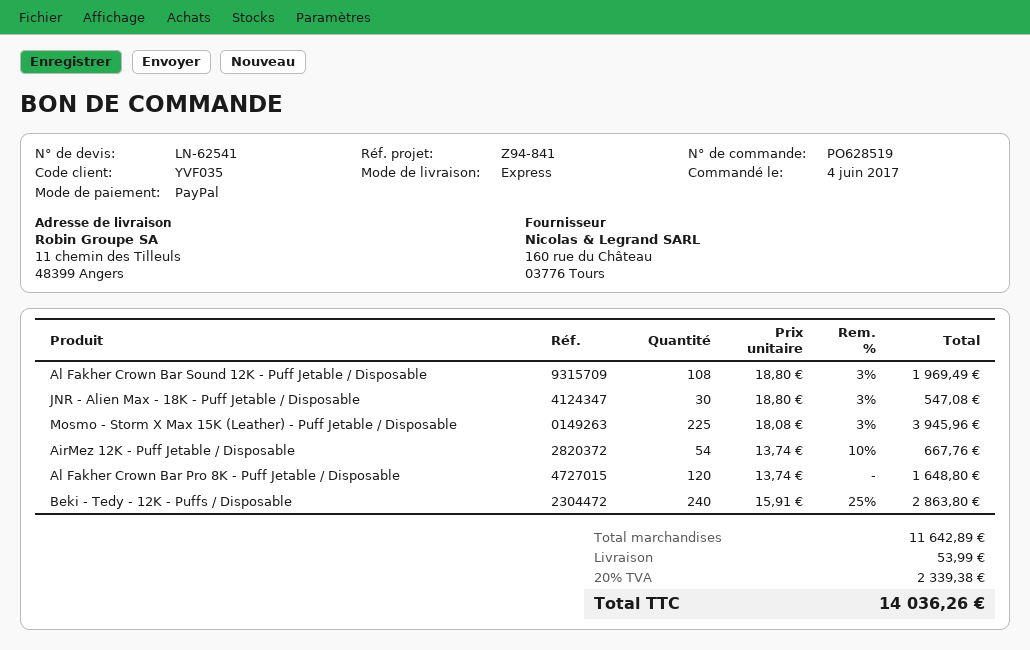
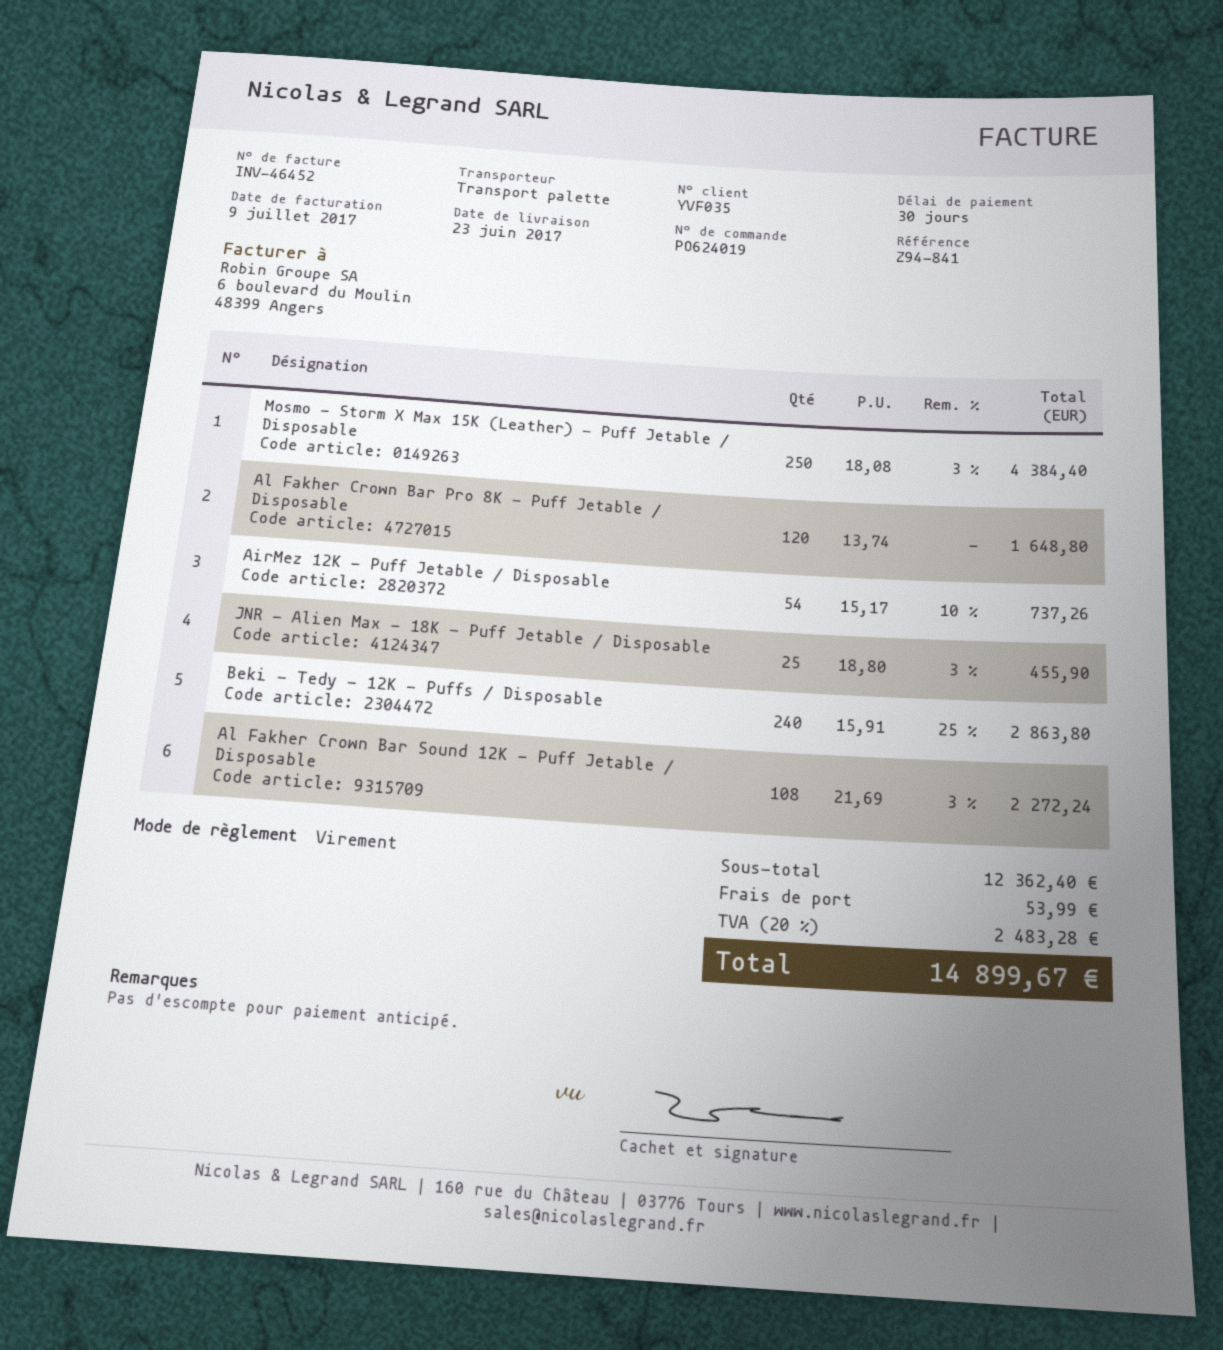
order number: PO628519 -> PO624019
payment method: PayPal -> bank transfer
shipping method: express -> pallet freight
Al Fakher Crown Bar Sound 12K - Puff Jetable / Disposable: 108 x 18.80 - 3% = 1969.49 -> 108 x 21.69 - 3% = 2272.24
JNR - Alien Max - 18K - Puff Jetable / Disposable: 30 x 18.80 - 3% = 547.08 -> 25 x 18.80 - 3% = 455.90
Mosmo - Storm X Max 15K (Leather) - Puff Jetable / Disposable: 225 x 18.08 - 3% = 3945.96 -> 250 x 18.08 - 3% = 4384.40
AirMez 12K - Puff Jetable / Disposable: 54 x 13.74 - 10% = 667.76 -> 54 x 15.17 - 10% = 737.26
subtotal: 11642.89 -> 12362.40
tax: 20% = 2339.38 -> 20% = 2483.28
total: 14036.26 -> 14899.67

